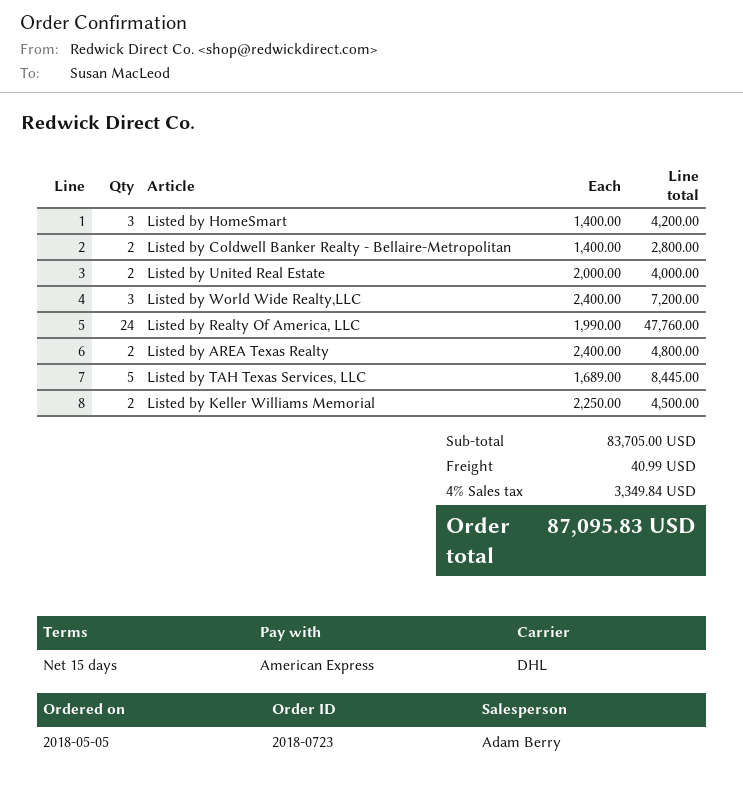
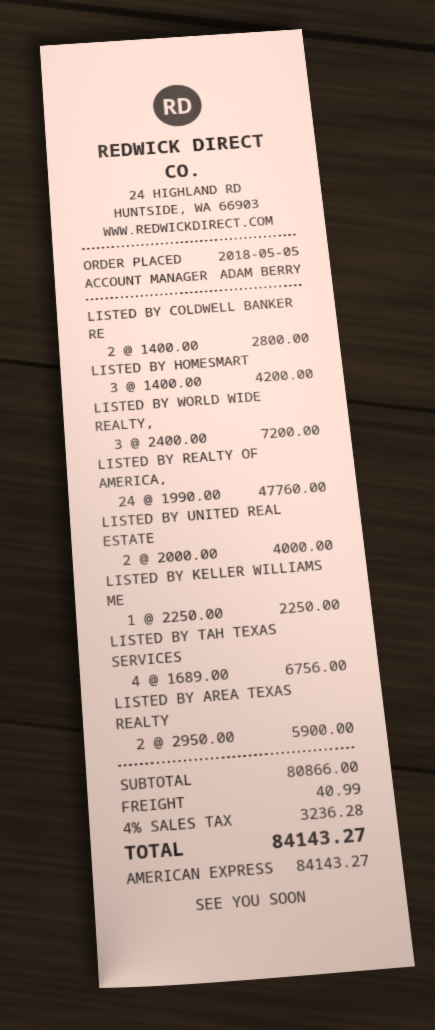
Listed by AREA Texas Realty: 2 x 2400.00 = 4800.00 -> 2 x 2950.00 = 5900.00
Listed by TAH Texas Services, LLC: 5 x 1689.00 = 8445.00 -> 4 x 1689.00 = 6756.00
Listed by Keller Williams Memorial: 2 x 2250.00 = 4500.00 -> 1 x 2250.00 = 2250.00
subtotal: 83705.00 -> 80866.00
tax: 4% = 3349.84 -> 4% = 3236.28
total: 87095.83 -> 84143.27

